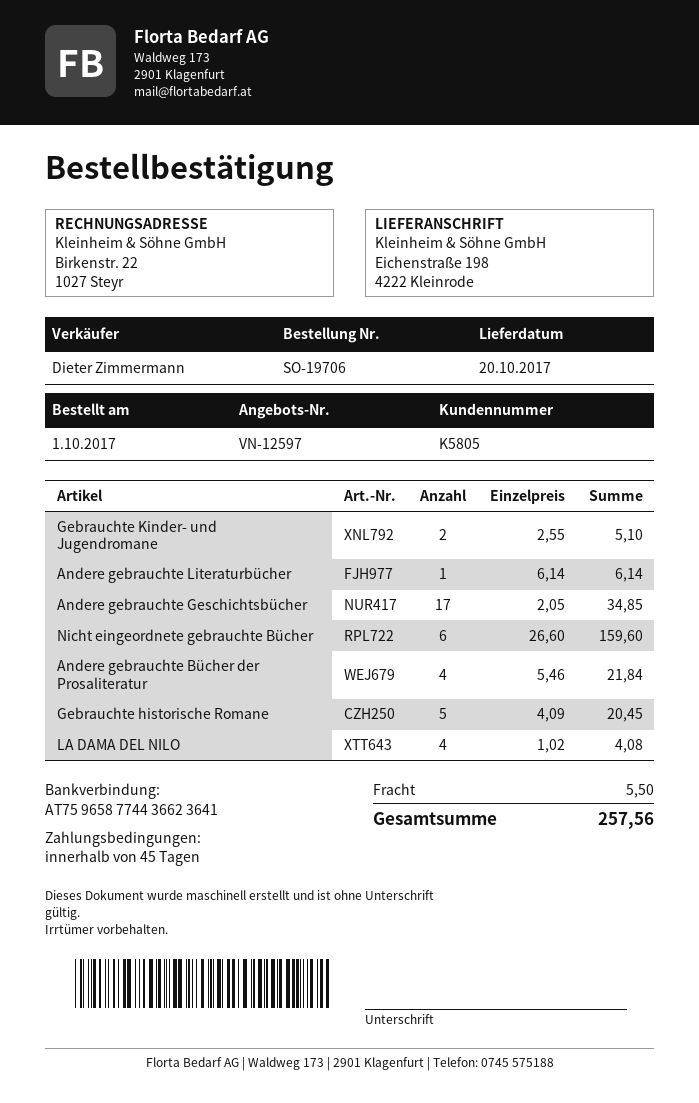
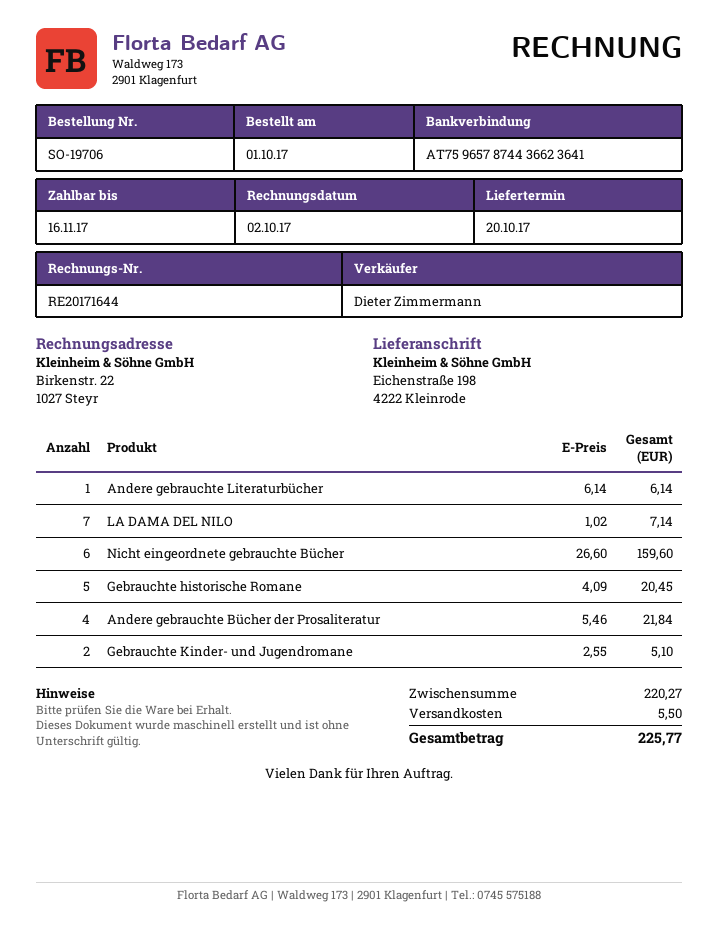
bank account: AT759658774436623641 -> AT759657874436623641
Andere gebrauchte Geschichtsbücher: 17 x 2.05 = 34.85 -> none
LA DAMA DEL NILO: 4 x 1.02 = 4.08 -> 7 x 1.02 = 7.14
total: 257.56 -> 225.77

